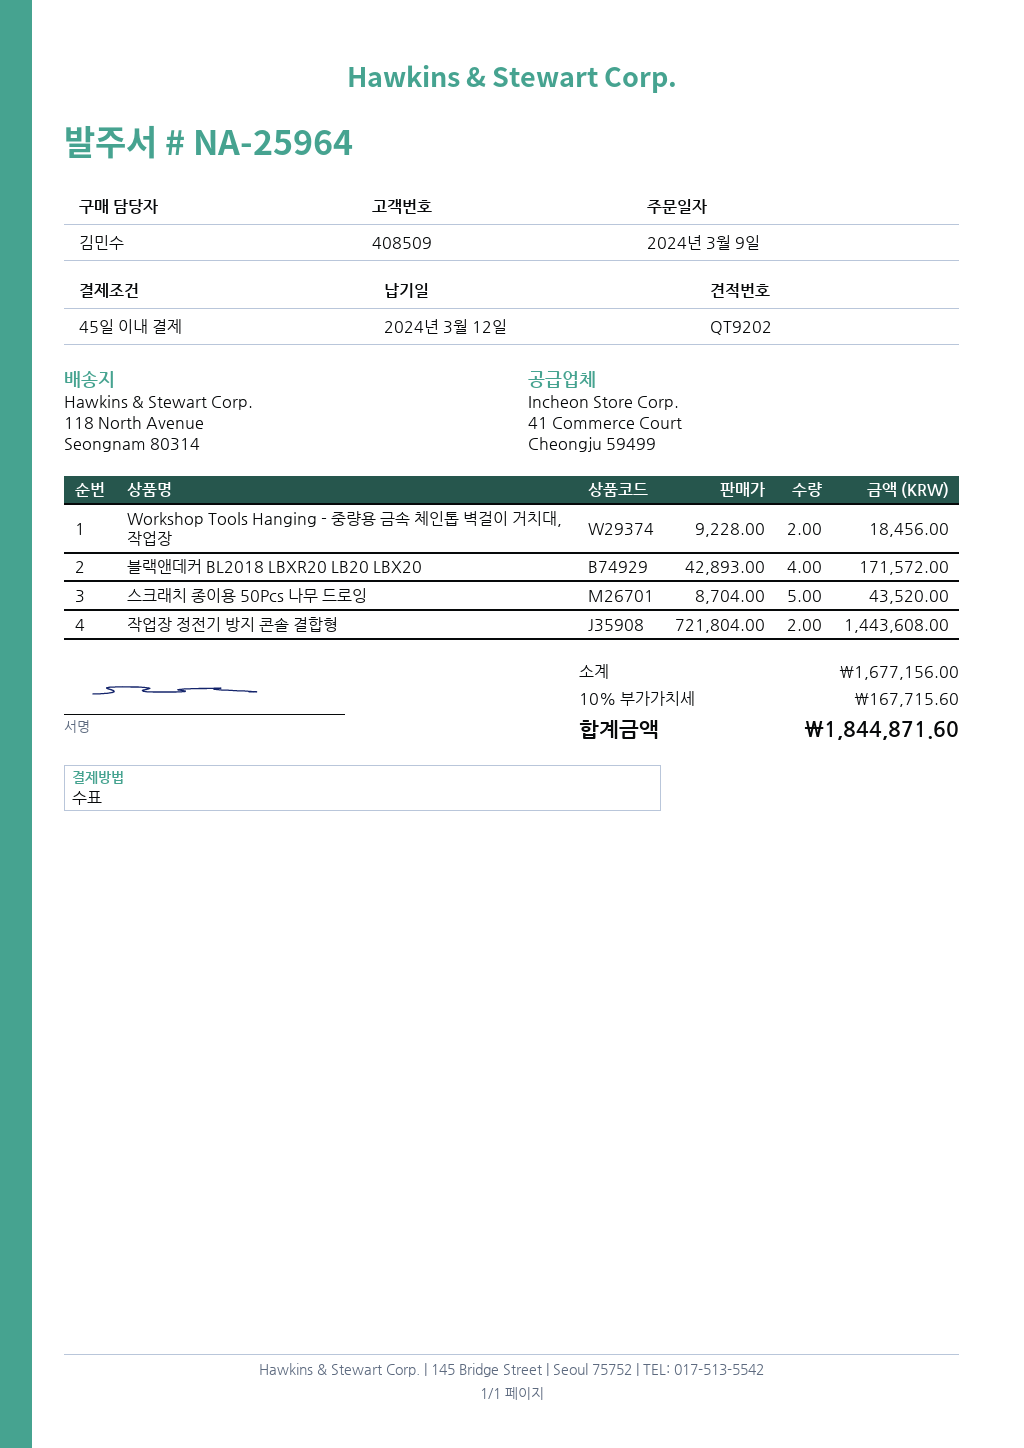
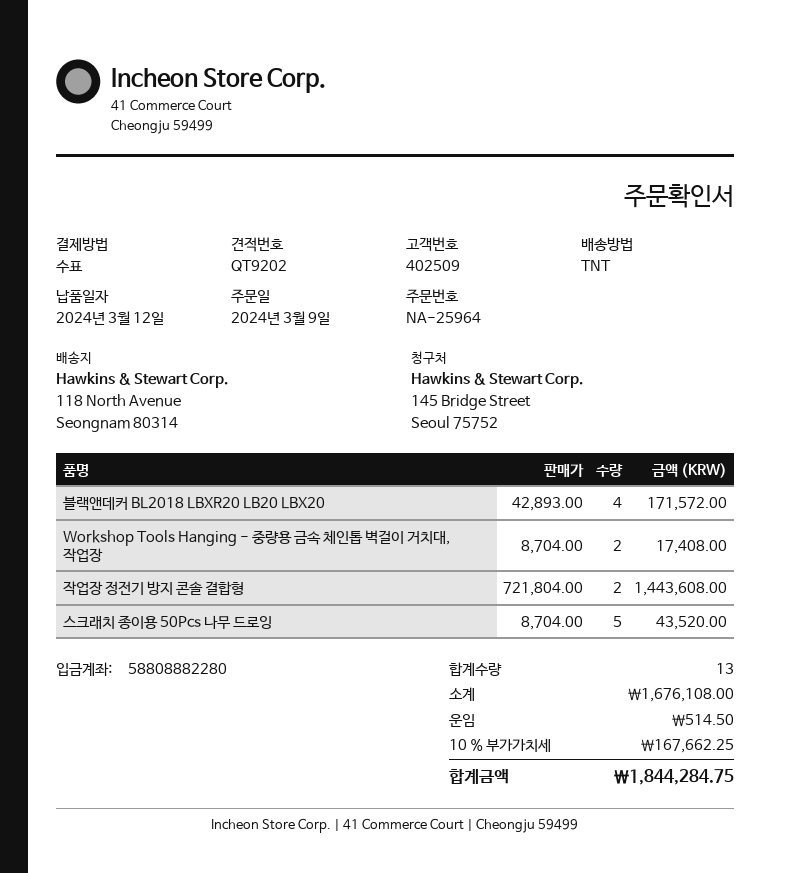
customer number: 408509 -> 402509
Workshop Tools Hanging - 중량용 금속 체인톱 벽걸이 거치대, 작업장: 2 x 9228.00 = 18456.00 -> 2 x 8704.00 = 17408.00
subtotal: 1677156.00 -> 1676108.00
shipping: none -> 514.50
tax: 10% = 167715.60 -> 10% = 167662.25
total: 1844871.60 -> 1844284.75

